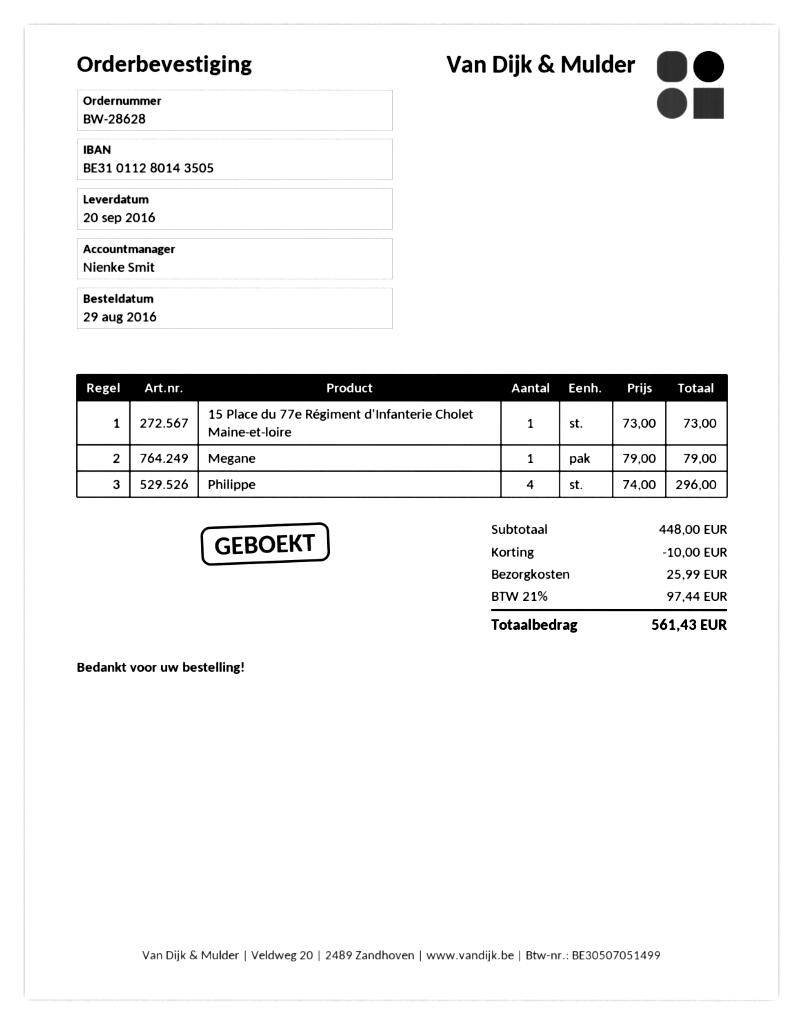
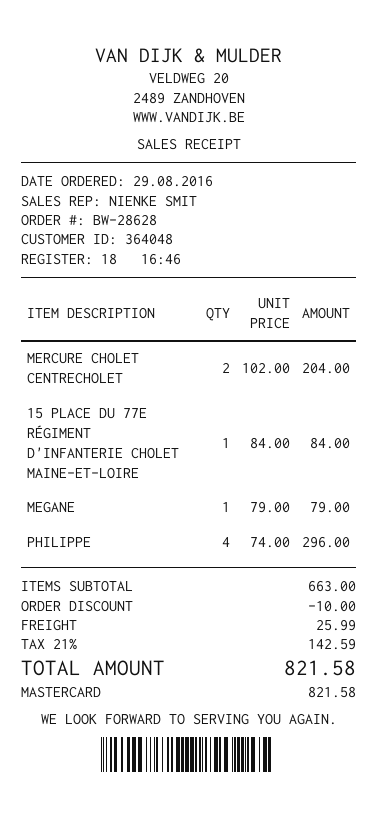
15 Place du 77e Régiment d'Infanterie Cholet Maine-et-loire: 1 x 73.00 = 73.00 -> 1 x 84.00 = 84.00
MERCURE CHOLET CENTRECHOLET: none -> 2 x 102.00 = 204.00
subtotal: 448.00 -> 663.00
tax: 21% = 97.44 -> 21% = 142.59
total: 561.43 -> 821.58

